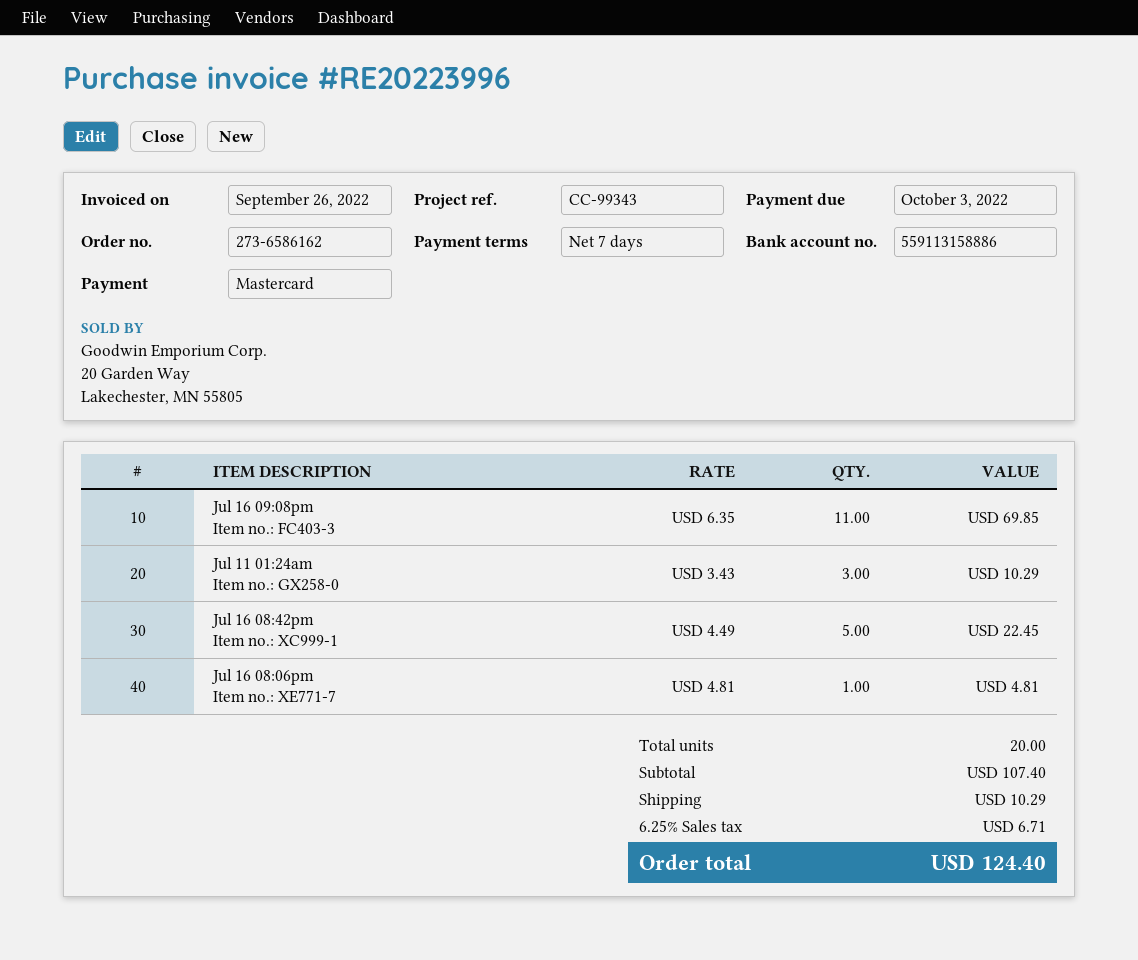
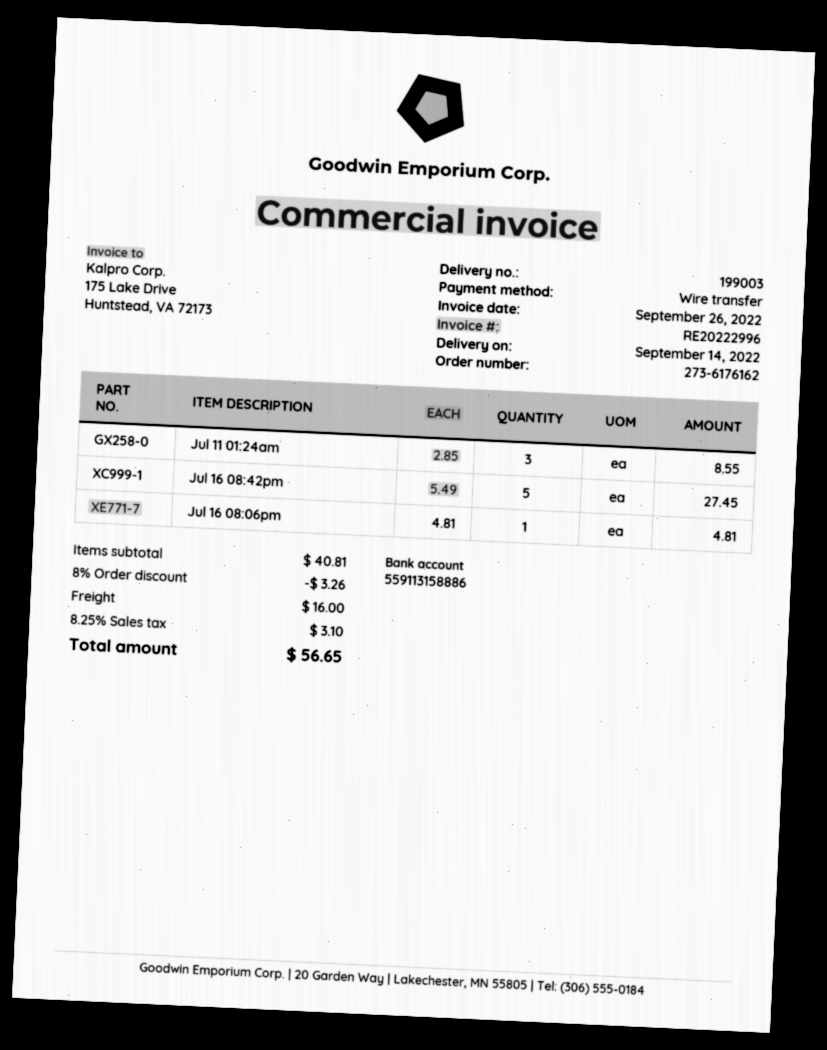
order number: 273-6586162 -> 273-6176162
invoice number: RE20223996 -> RE20222996
payment method: Mastercard -> bank transfer
Jul 16 09:08pm: 11 x 6.35 = 69.85 -> none
Jul 11 01:24am: 3 x 3.43 = 10.29 -> 3 x 2.85 = 8.55
Jul 16 08:42pm: 5 x 4.49 = 22.45 -> 5 x 5.49 = 27.45
subtotal: 107.40 -> 40.81
discount: none -> 8% = 3.26
shipping: 10.29 -> 16.00
tax: 6.25% = 6.71 -> 8.25% = 3.10
total: 124.40 -> 56.65

